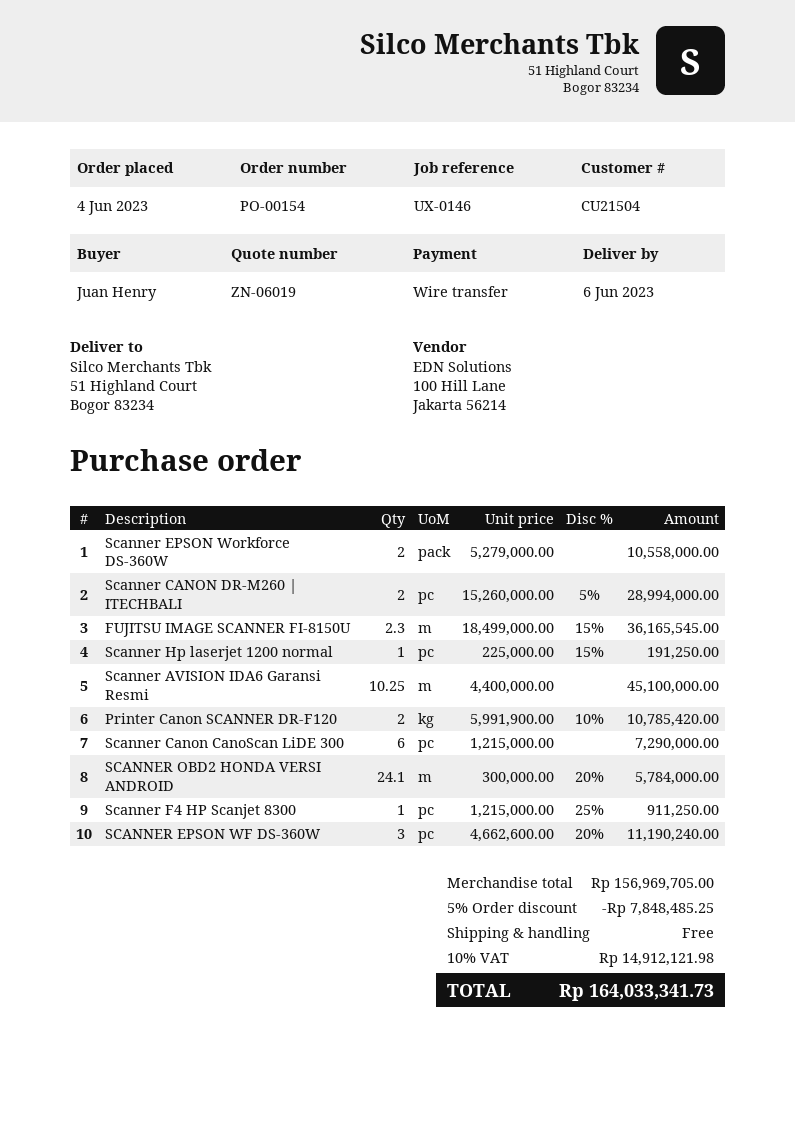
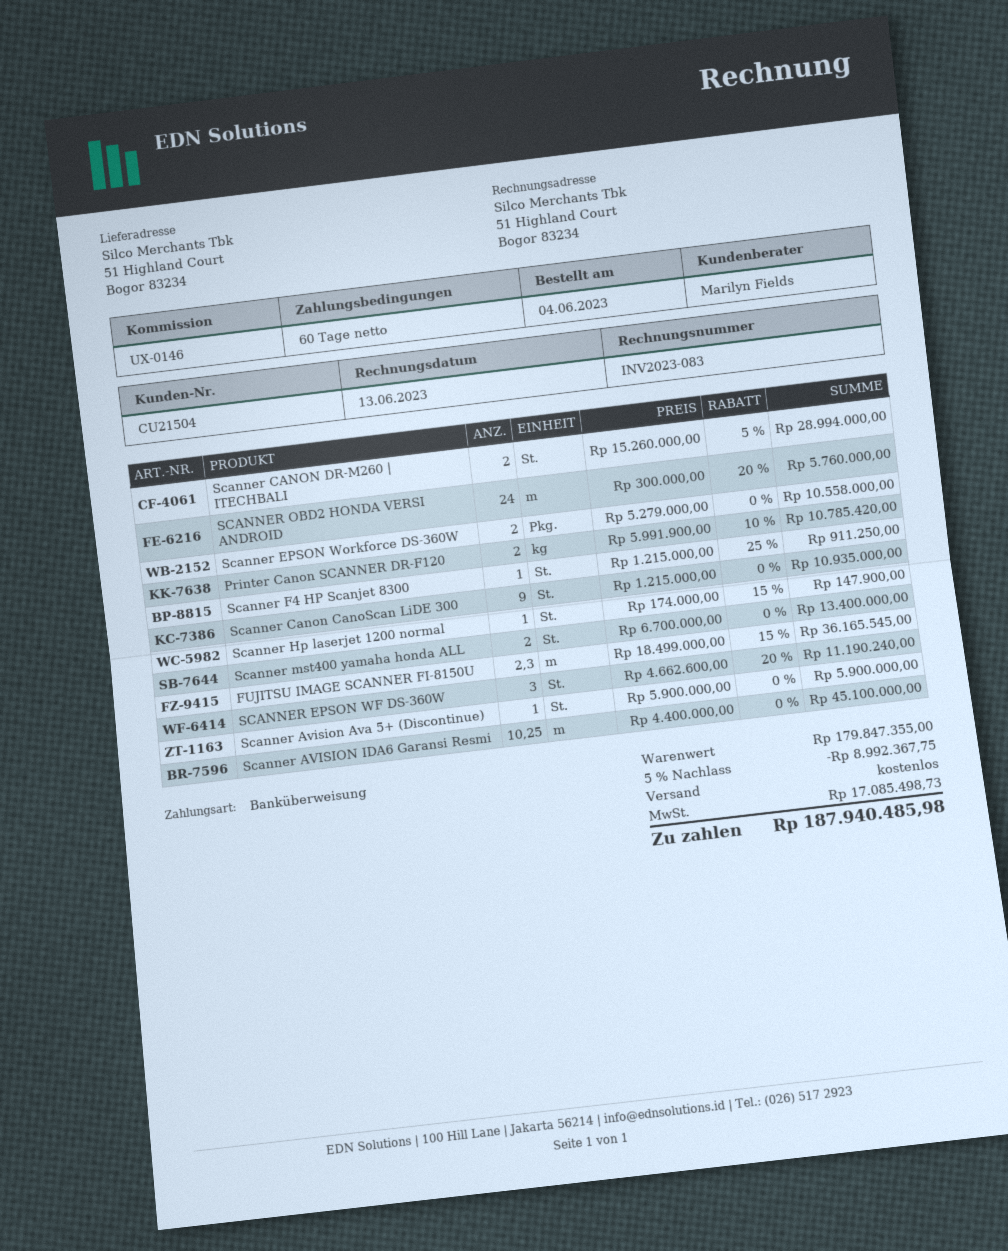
Scanner Hp laserjet 1200 normal: 1 x 225000.00 - 15% = 191250.00 -> 1 x 174000.00 - 15% = 147900.00
Scanner Canon CanoScan LiDE 300: 6 x 1215000.00 = 7290000.00 -> 9 x 1215000.00 = 10935000.00
SCANNER OBD2 HONDA VERSI ANDROID: 24.1 x 300000.00 - 20% = 5784000.00 -> 24 x 300000.00 - 20% = 5760000.00
Scanner mst400 yamaha honda ALL: none -> 2 x 6700000.00 = 13400000.00
Scanner Avision Ava 5+ (Discontinue): none -> 1 x 5900000.00 = 5900000.00
subtotal: 156969705.00 -> 179847355.00
discount: 5% = 7848485.25 -> 5% = 8992367.75
tax: 14912121.98 -> 17085498.73
total: 164033341.73 -> 187940485.98

